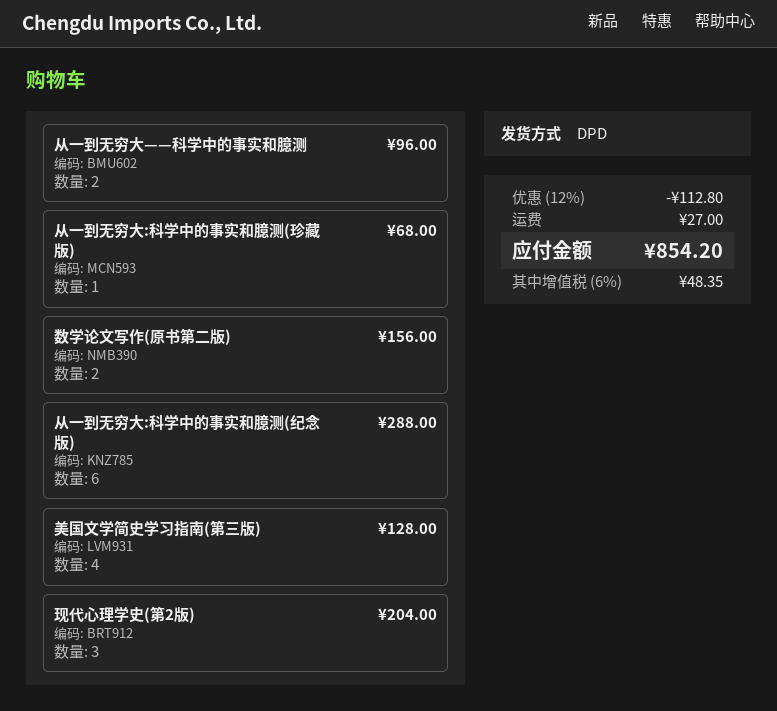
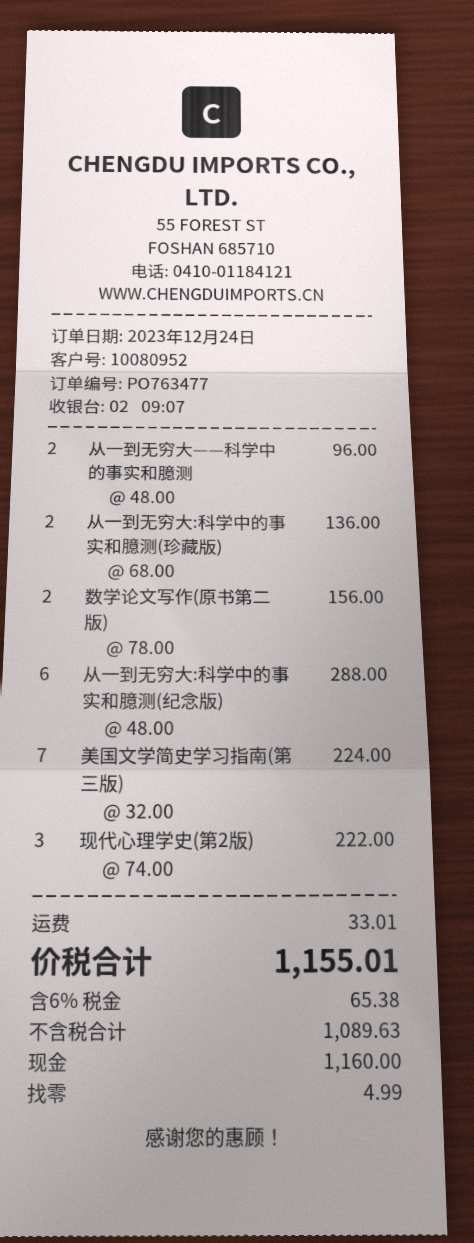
从一到无穷大:科学中的事实和臆测(珍藏版): 1 for 68.00 -> 2 for 136.00
美国文学简史学习指南(第三版): 4 for 128.00 -> 7 for 224.00
现代心理学史(第2版): 3 for 204.00 -> 3 for 222.00
discount: 12% = 112.80 -> none
shipping: 27.00 -> 33.01
tax: 6% = 48.35 -> 6% = 65.38
total: 854.20 -> 1155.01

